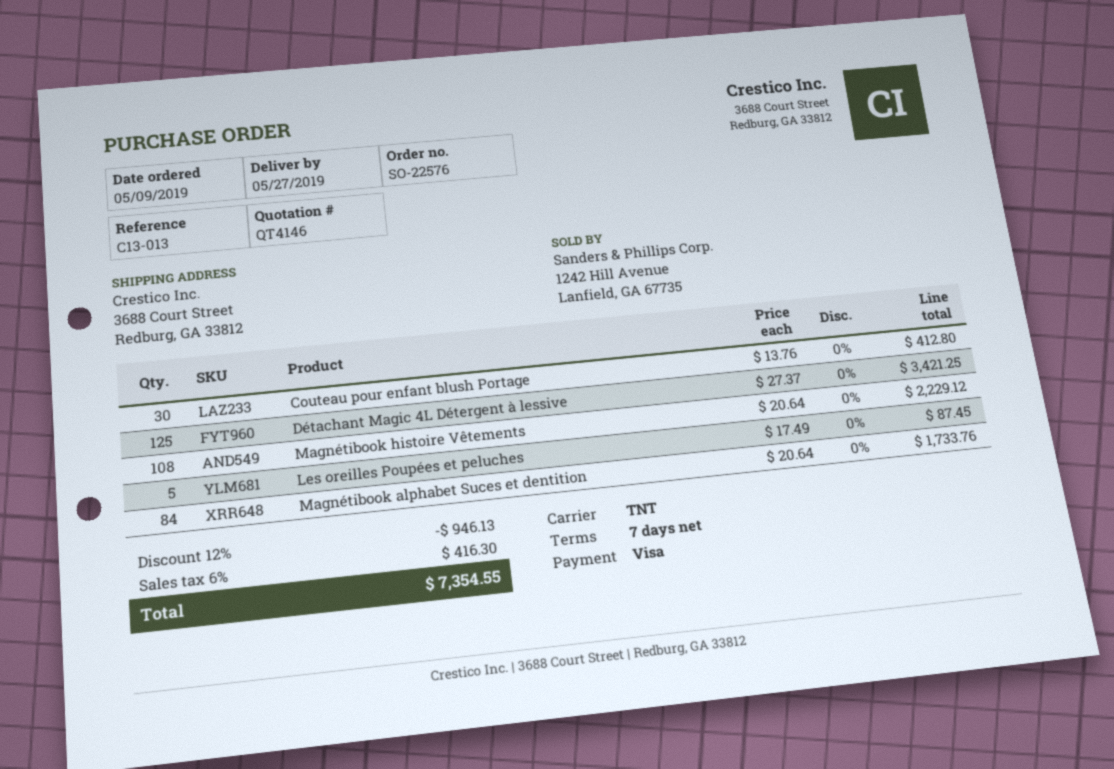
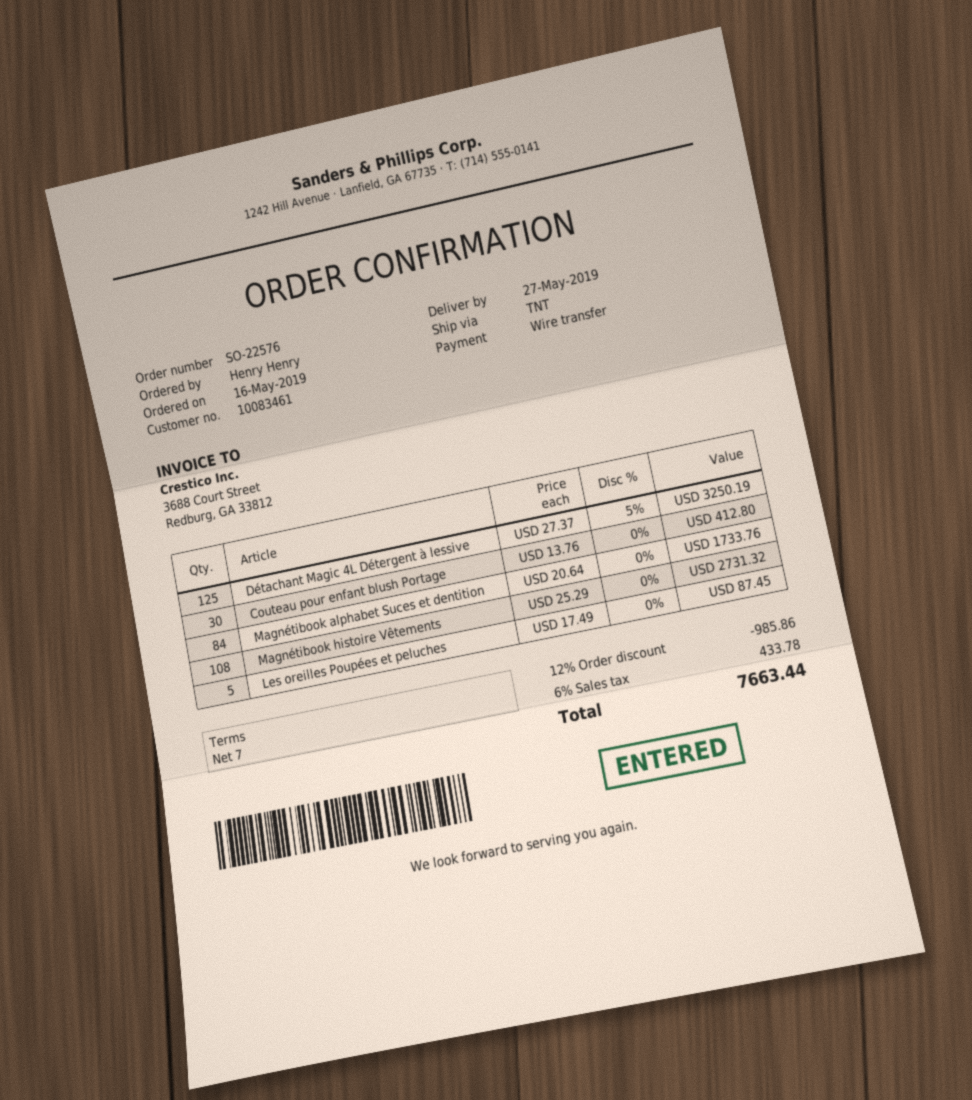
order date: 2019-05-09 -> 2019-05-16
payment method: Visa -> bank transfer
Détachant Magic 4L Détergent à lessive: 125 x 27.37 = 3421.25 -> 125 x 27.37 - 5% = 3250.19
Magnétibook histoire Vêtements: 108 x 20.64 = 2229.12 -> 108 x 25.29 = 2731.32
discount: 12% = 946.13 -> 12% = 985.86
tax: 6% = 416.30 -> 6% = 433.78
total: 7354.55 -> 7663.44

